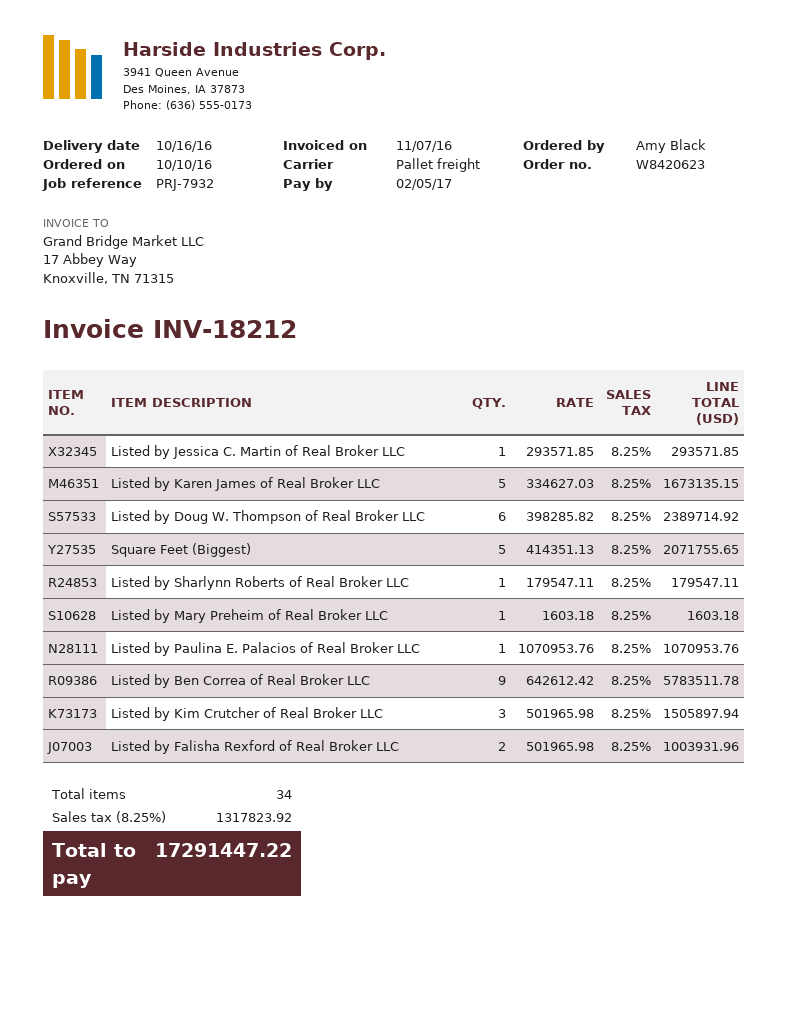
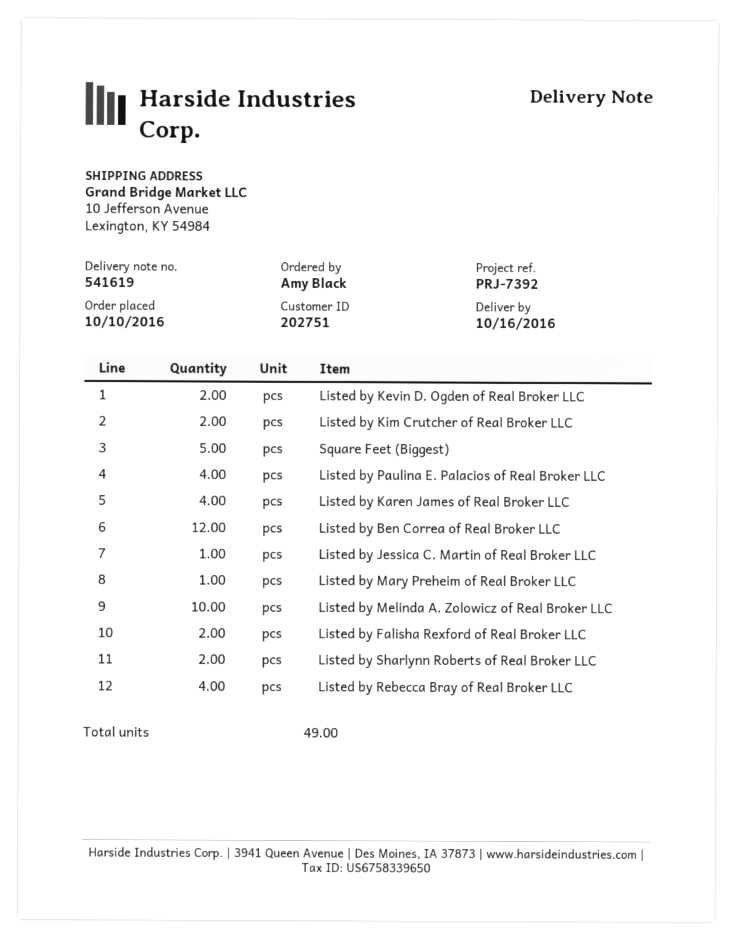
reference: PRJ-7932 -> PRJ-7392
Listed by Karen James of Real Broker LLC: 5 -> 4
Listed by Doug W. Thompson of Real Broker LLC: 6 -> none
Listed by Sharlynn Roberts of Real Broker LLC: 1 -> 2
Listed by Paulina E. Palacios of Real Broker LLC: 1 -> 4
Listed by Ben Correa of Real Broker LLC: 9 -> 12
Listed by Kim Crutcher of Real Broker LLC: 3 -> 2
Listed by Kevin D. Ogden of Real Broker LLC: none -> 2
Listed by Melinda A. Zolowicz of Real Broker LLC: none -> 10
Listed by Rebecca Bray of Real Broker LLC: none -> 4
total quantity: 34 -> 49

